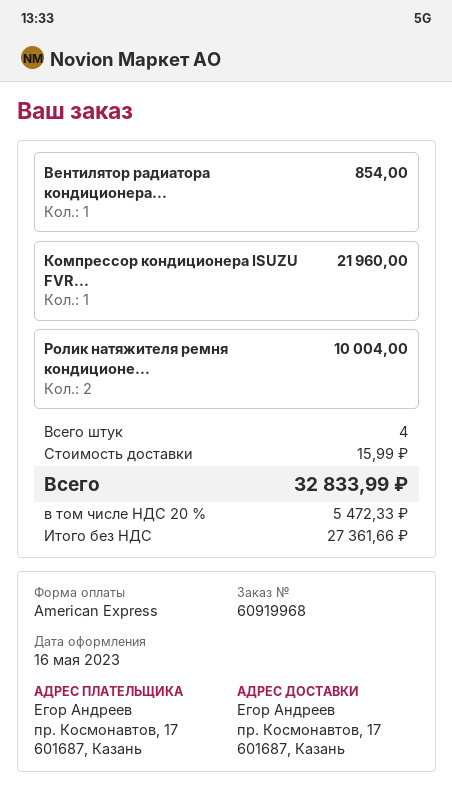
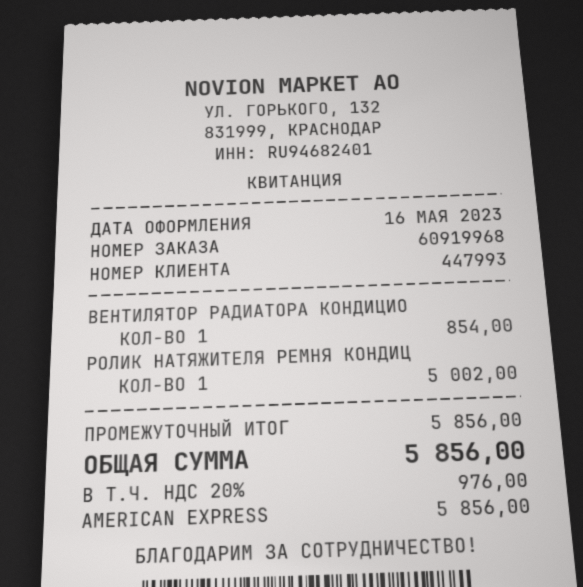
Компрессор кондиционера ISUZU FVR...: 1 for 21960.00 -> none
Ролик натяжителя ремня кондиционе...: 2 for 10004.00 -> 1 for 5002.00
shipping: 15.99 -> none
tax: 20% = 5472.33 -> 20% = 976.00
total: 32833.99 -> 5856.00

